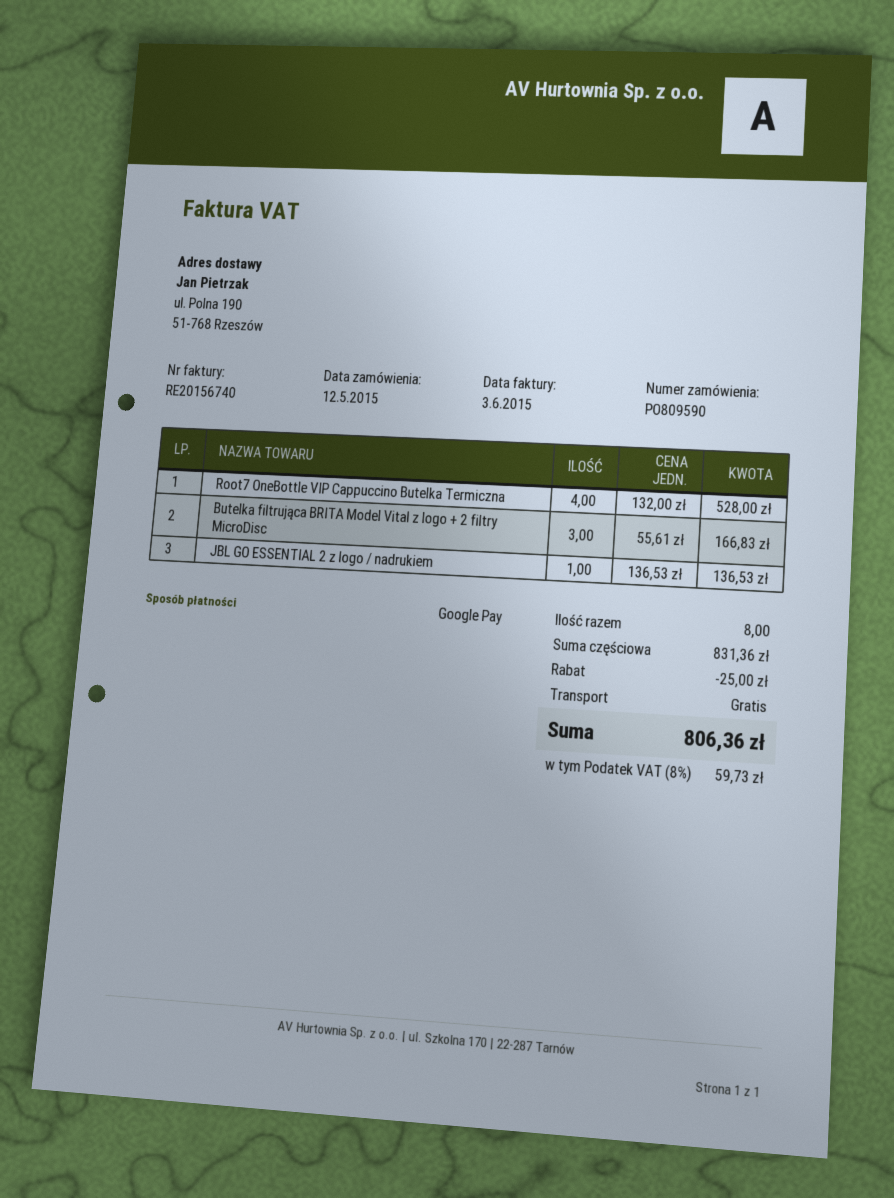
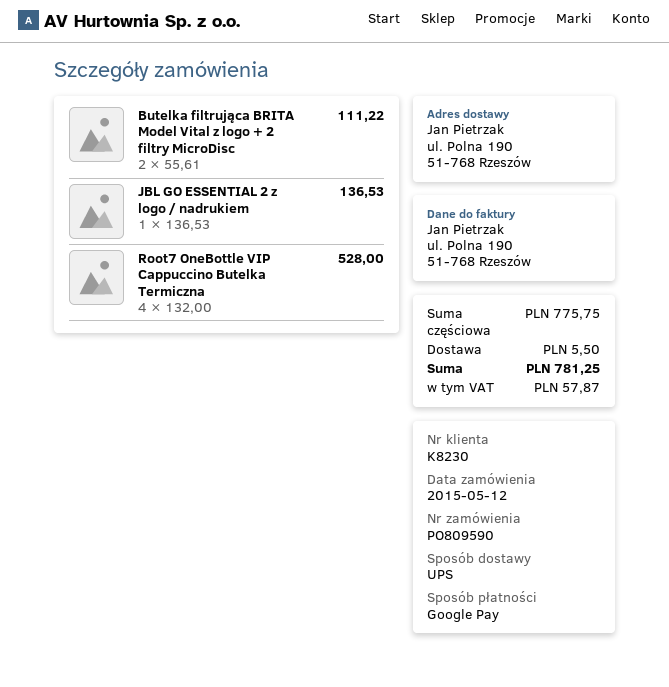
Butelka filtrująca BRITA Model Vital z logo + 2 filtry MicroDisc: 3 x 55.61 = 166.83 -> 2 x 55.61 = 111.22
subtotal: 831.36 -> 775.75
discount: 25.00 -> none
shipping: 0.00 -> 5.50
tax: 59.73 -> 57.87
total: 806.36 -> 781.25

